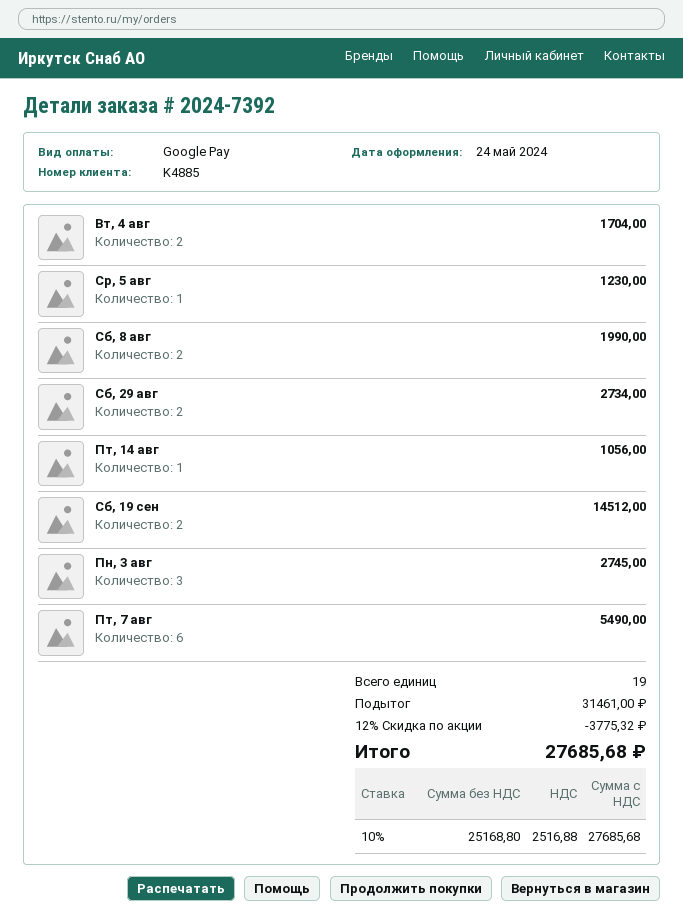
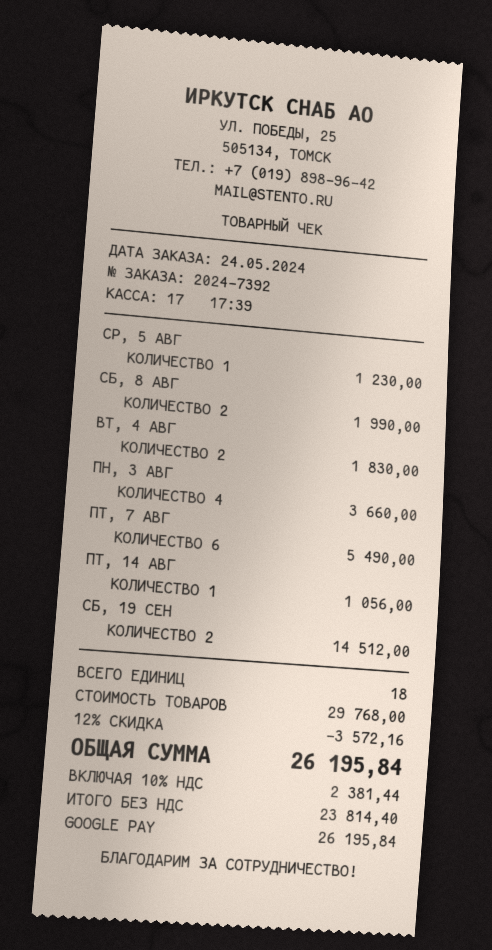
Вт, 4 авг: 2 for 1704.00 -> 2 for 1830.00
Сб, 29 авг: 2 for 2734.00 -> none
Пн, 3 авг: 3 for 2745.00 -> 4 for 3660.00
total quantity: 19 -> 18
subtotal: 31461.00 -> 29768.00
discount: 12% = 3775.32 -> 12% = 3572.16
net: 25168.80 -> 23814.40
tax: 10% = 2516.88 -> 10% = 2381.44
total: 27685.68 -> 26195.84

